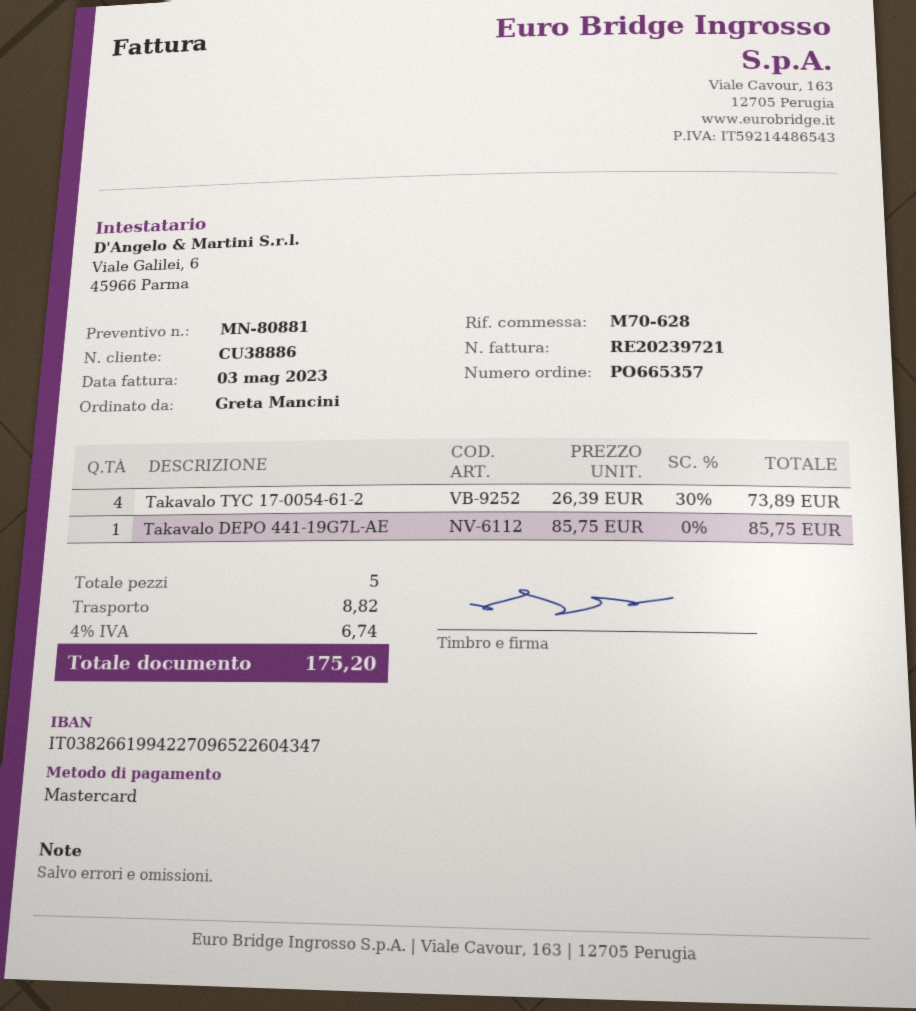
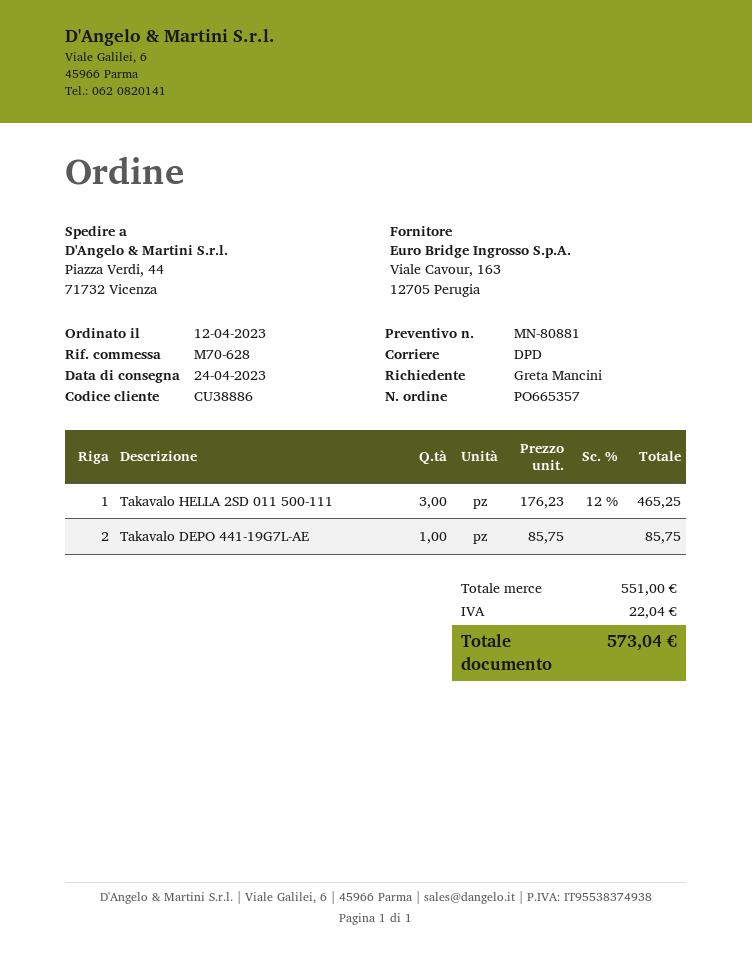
Takavalo TYC 17-0054-61-2: 4 x 26.39 - 30% = 73.89 -> none
Takavalo HELLA 2SD 011 500-111: none -> 3 x 176.23 - 12% = 465.25
shipping: 8.82 -> none
tax: 6.74 -> 22.04
total: 175.20 -> 573.04

